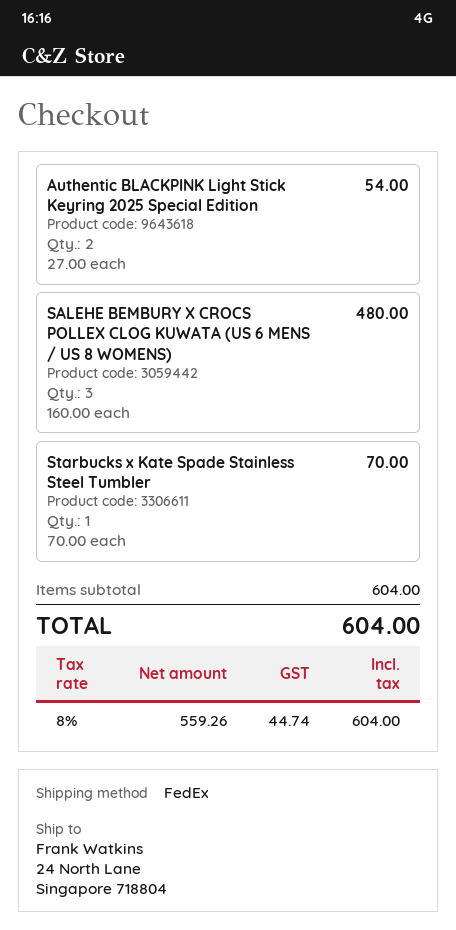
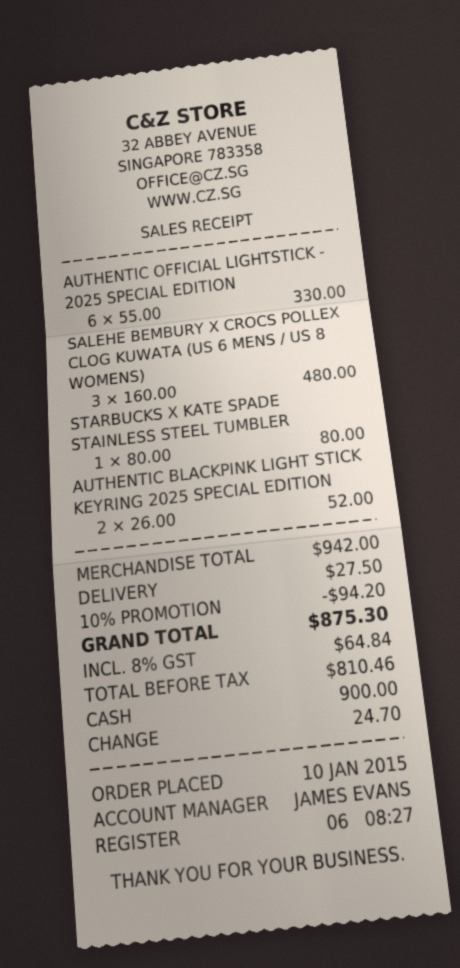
Authentic BLACKPINK Light Stick Keyring 2025 Special Edition: 2 x 27.00 = 54.00 -> 2 x 26.00 = 52.00
Starbucks x Kate Spade Stainless Steel Tumbler: 1 x 70.00 = 70.00 -> 1 x 80.00 = 80.00
AUTHENTIC OFFICIAL LIGHTSTICK - 2025 SPECIAL EDITION: none -> 6 x 55.00 = 330.00
subtotal: 604.00 -> 942.00
discount: none -> 10% = 94.20
shipping: none -> 27.50
net: 559.26 -> 810.46
tax: 8% = 44.74 -> 8% = 64.84
total: 604.00 -> 875.30

